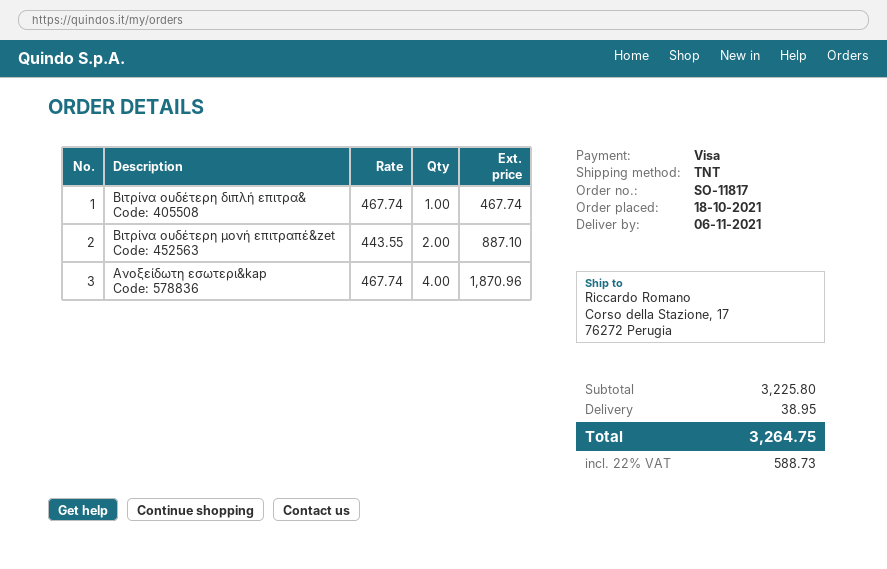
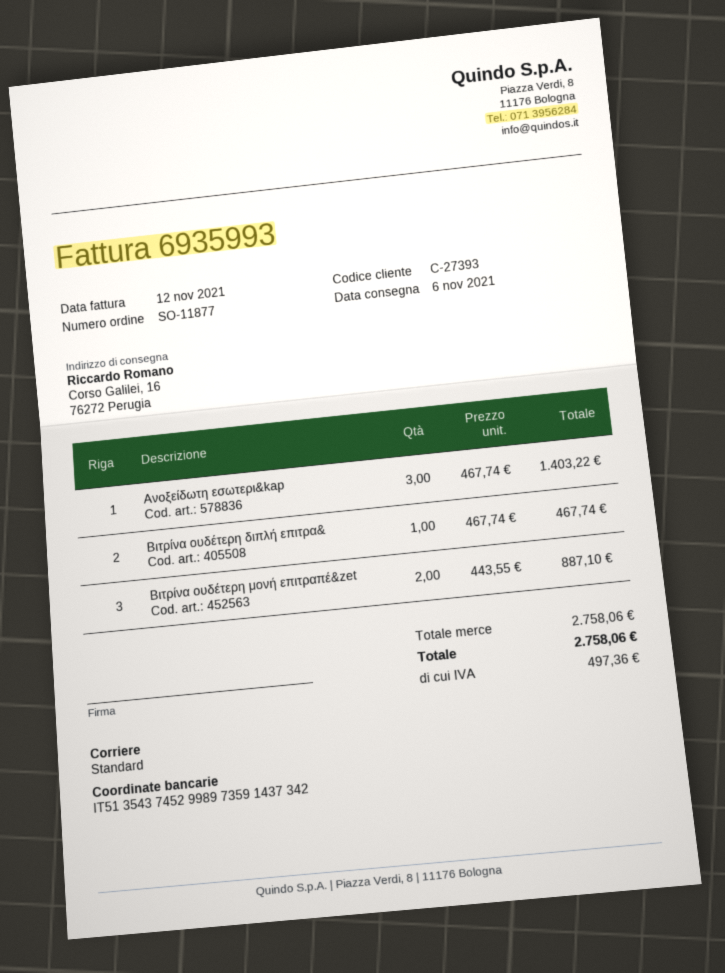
order number: SO-11817 -> SO-11877
shipping method: TNT -> standard
ship to: Corso della Stazione, 17, 76272 Perugia -> Corso Galilei, 16, 76272 Perugia
Ανοξείδωτη εσωτερι&kap: 4 x 467.74 = 1870.96 -> 3 x 467.74 = 1403.22
subtotal: 3225.80 -> 2758.06
shipping: 38.95 -> none
tax: 588.73 -> 497.36
total: 3264.75 -> 2758.06

